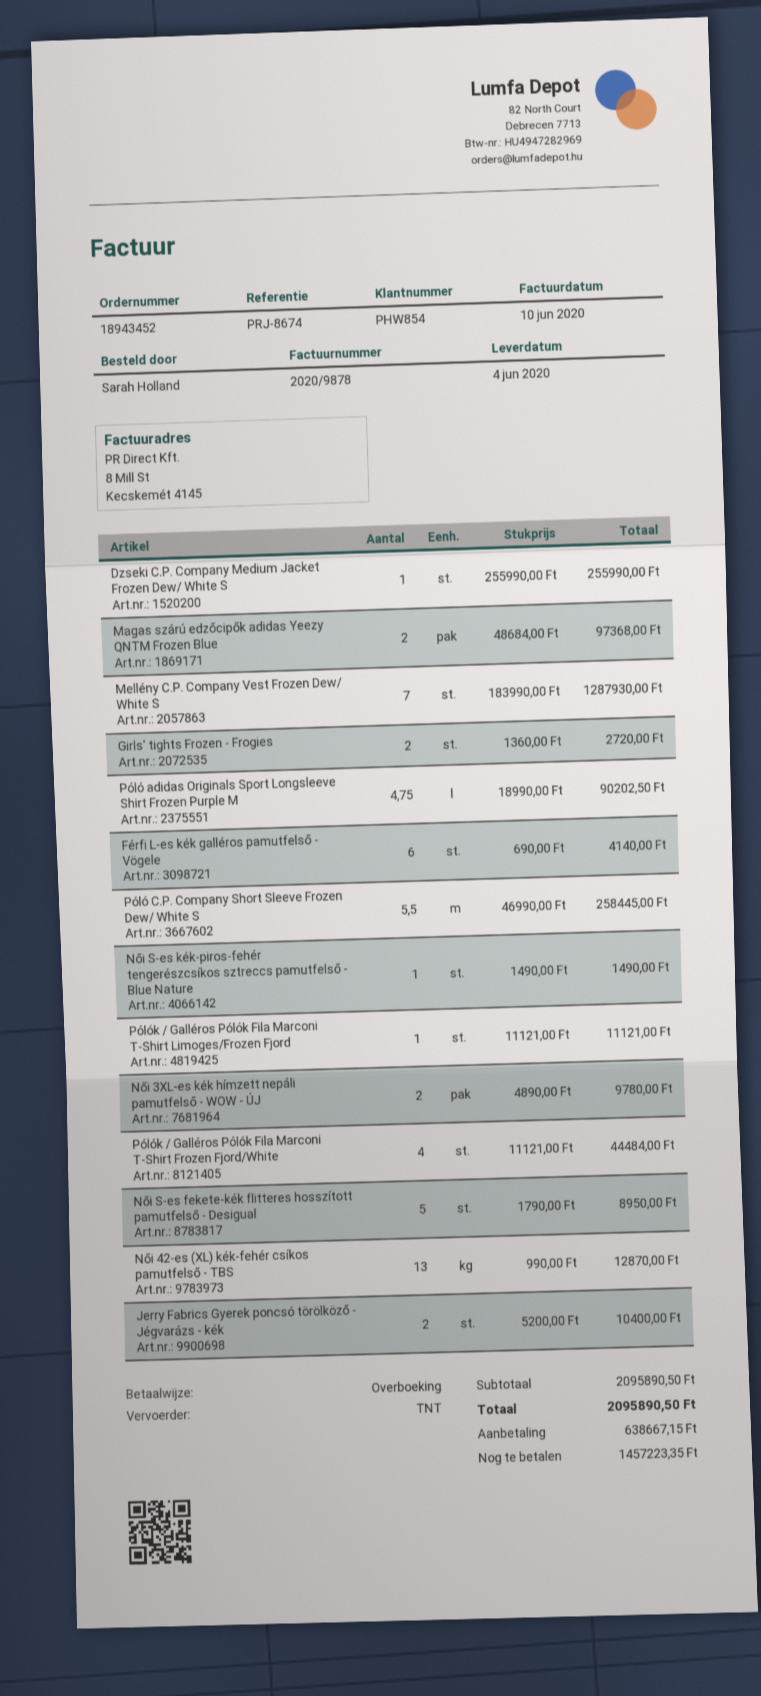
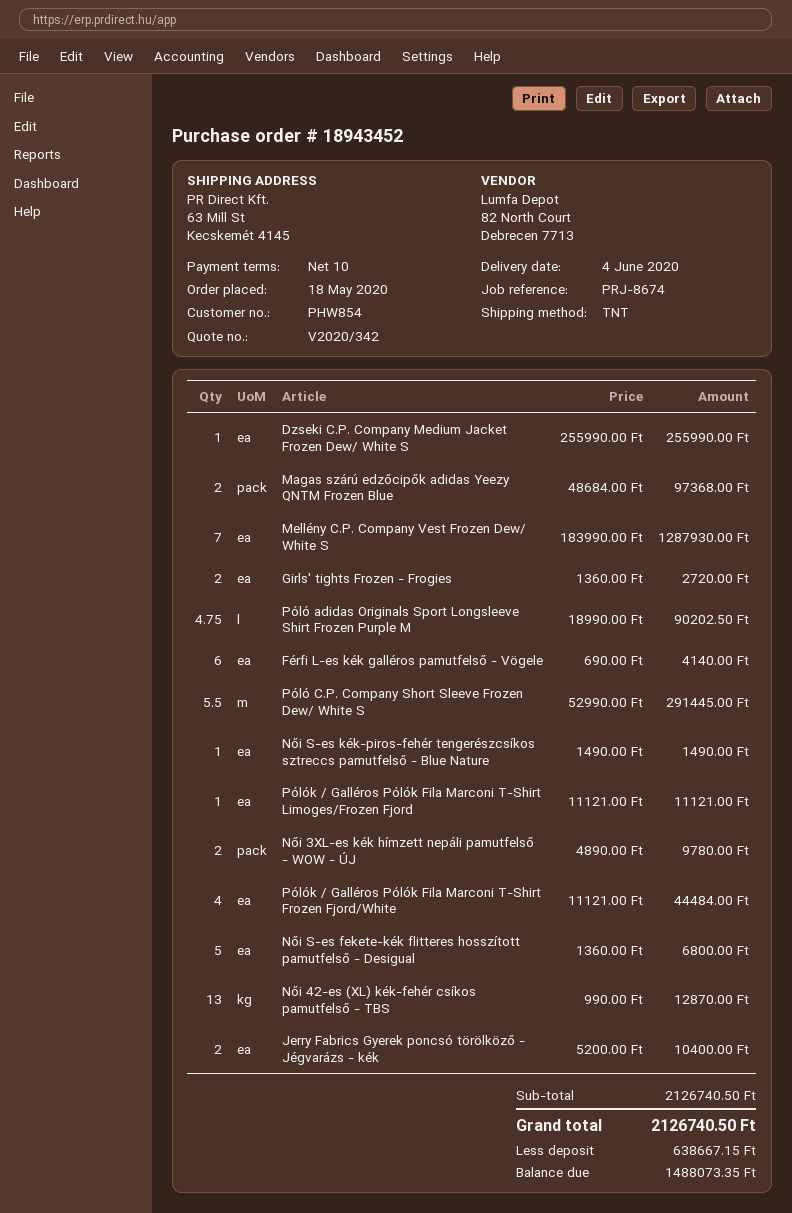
Póló C.P. Company Short Sleeve Frozen Dew/ White S: 5.5 x 46990.00 = 258445.00 -> 5.5 x 52990.00 = 291445.00
Női S-es fekete-kék flitteres hosszított pamutfelső - Desigual: 5 x 1790.00 = 8950.00 -> 5 x 1360.00 = 6800.00
subtotal: 2095890.50 -> 2126740.50
total: 2095890.50 -> 2126740.50
balance: 1457223.35 -> 1488073.35

